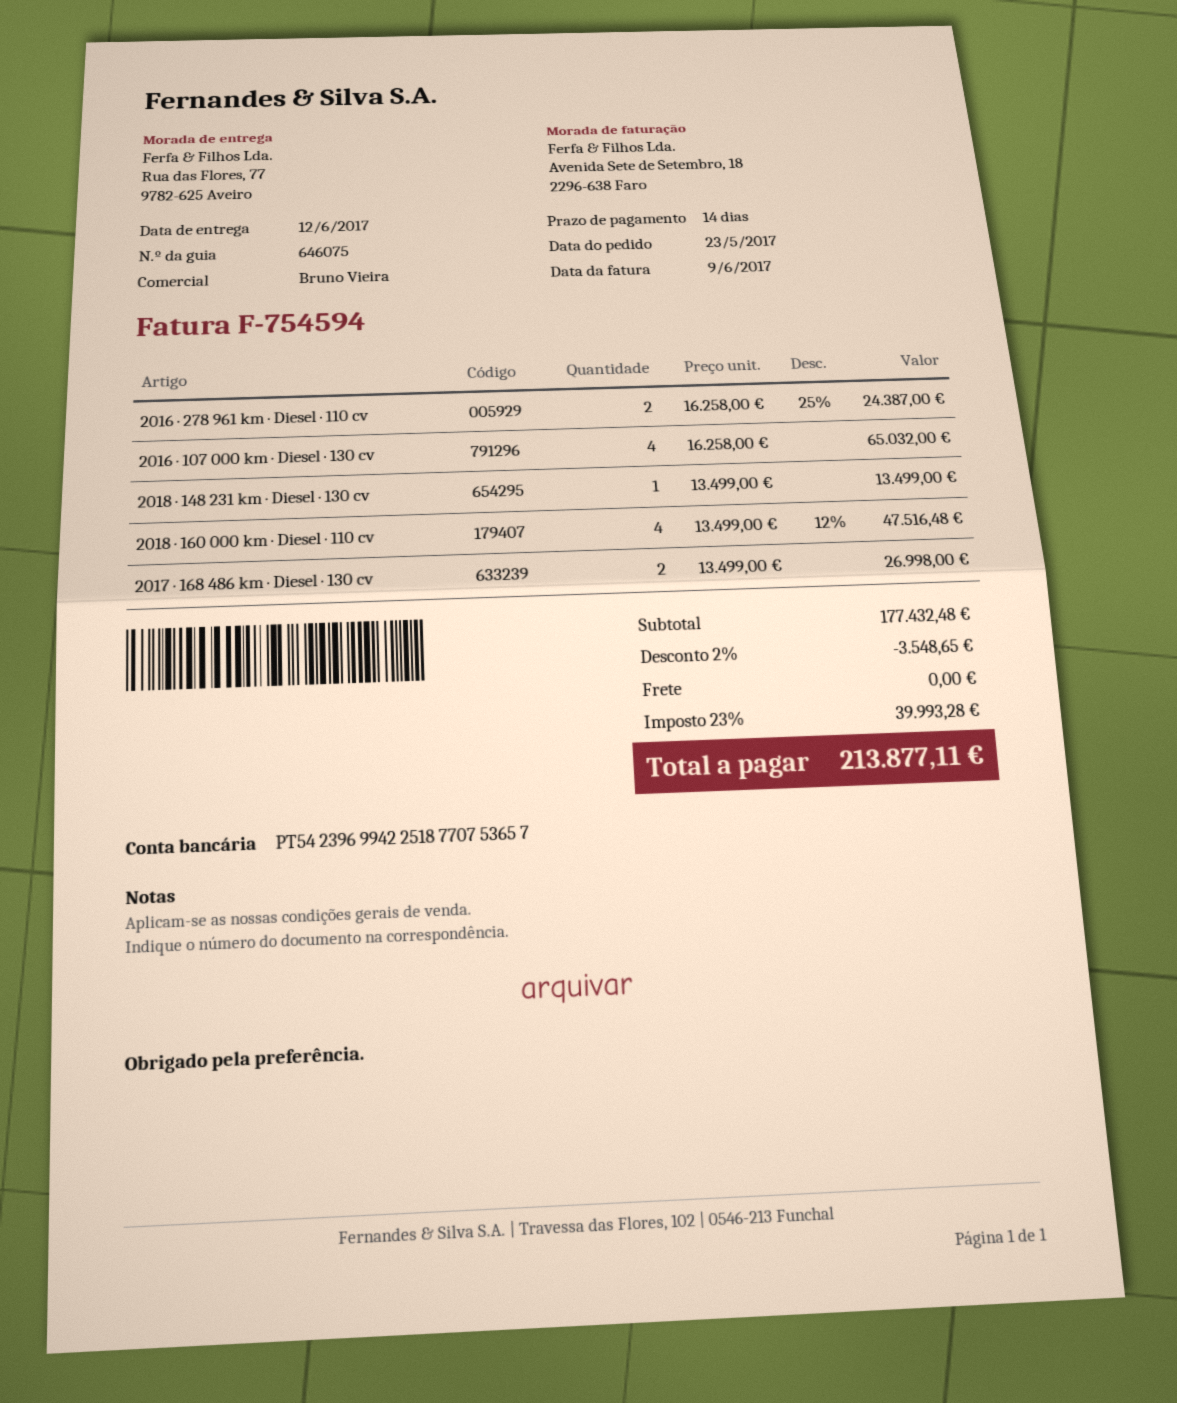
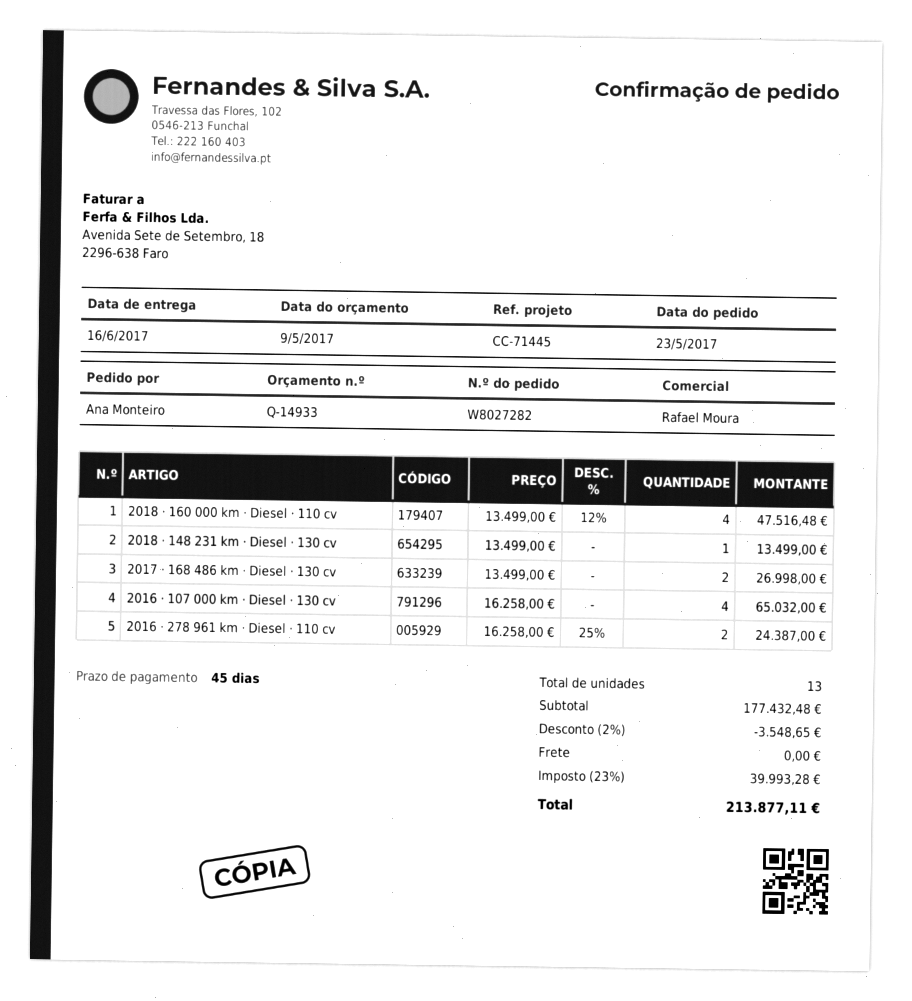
delivery date: 2017-06-12 -> 2017-06-16
payment terms: 14 days -> 45 days
sales rep: Bruno Vieira -> Rafael Moura

